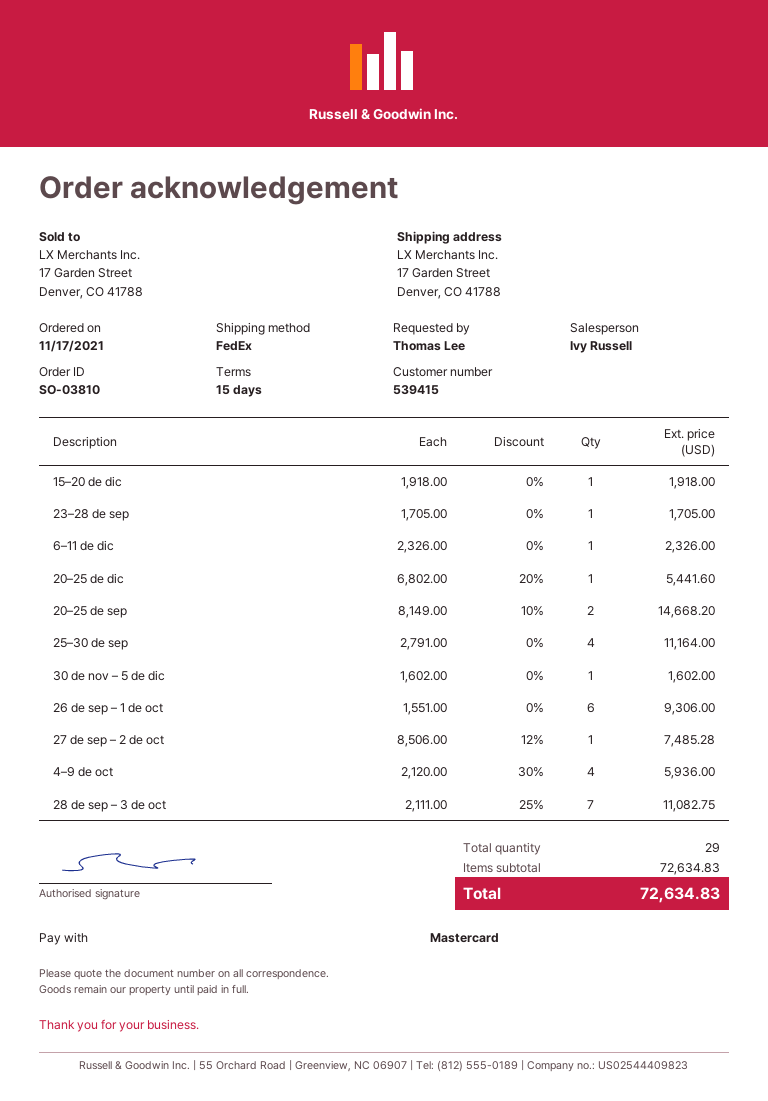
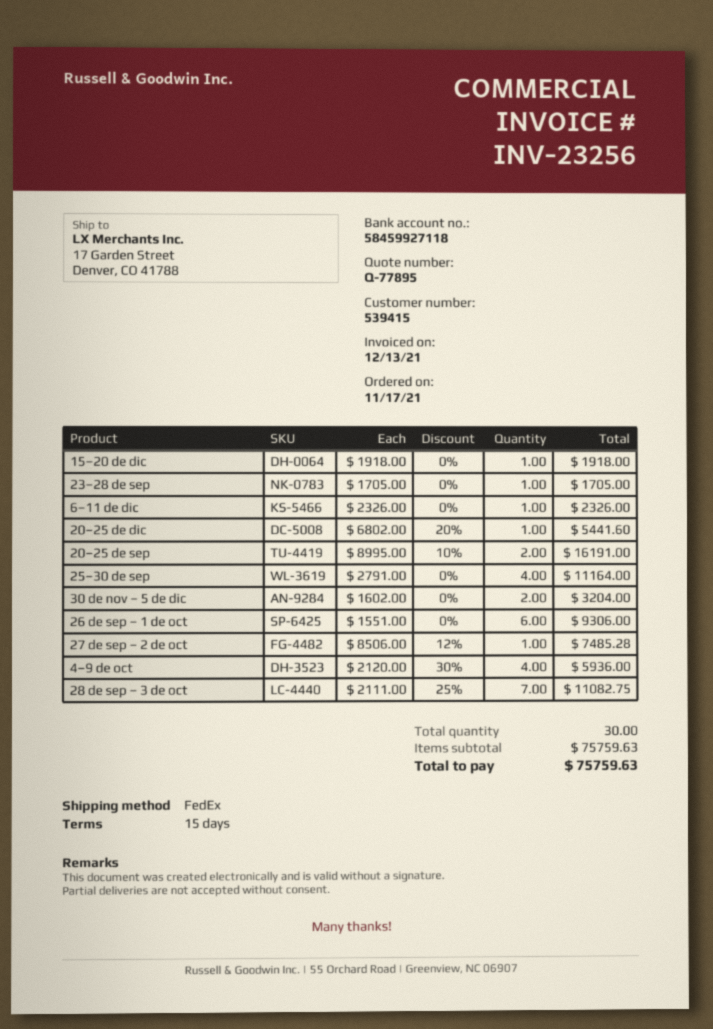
20–25 de sep: 2 x 8149.00 - 10% = 14668.20 -> 2 x 8995.00 - 10% = 16191.00
30 de nov – 5 de dic: 1 x 1602.00 = 1602.00 -> 2 x 1602.00 = 3204.00
total quantity: 29 -> 30
subtotal: 72634.83 -> 75759.63
total: 72634.83 -> 75759.63

